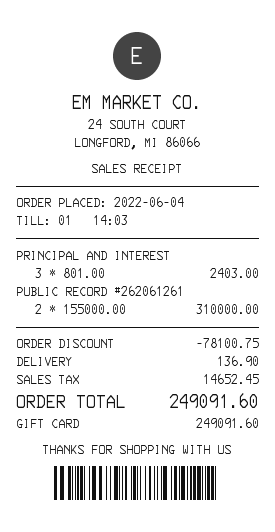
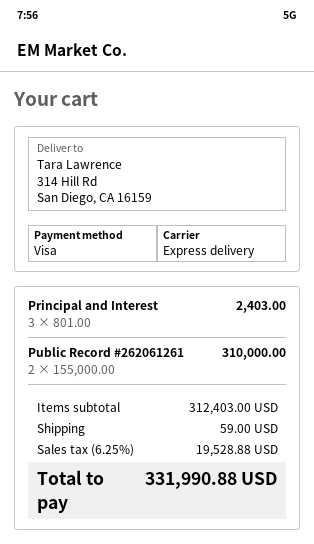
payment method: gift card -> Visa
discount: 78100.75 -> none
shipping: 136.90 -> 59.00
tax: 14652.45 -> 19528.88
total: 249091.60 -> 331990.88

